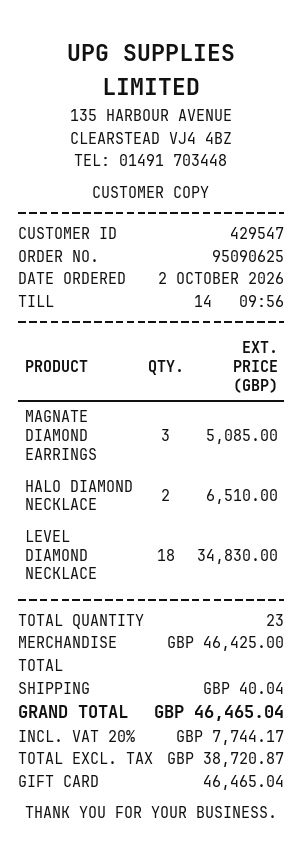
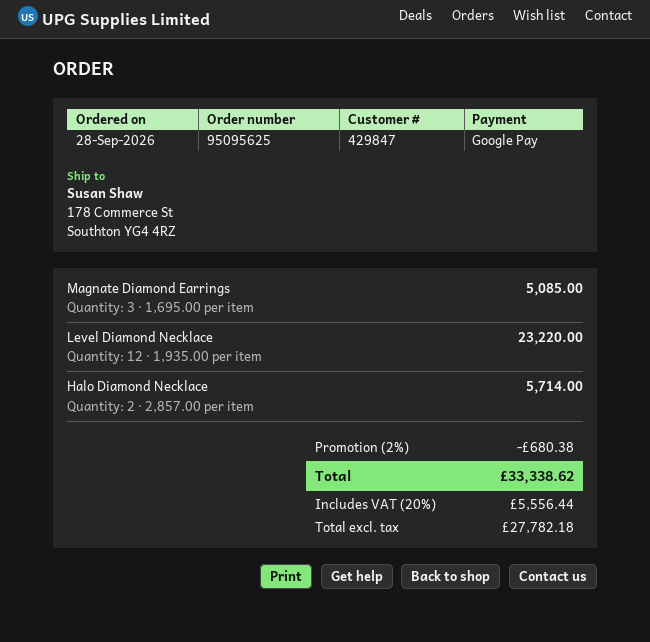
order number: 95090625 -> 95095625
order date: 2026-10-02 -> 2026-09-28
customer number: 429547 -> 429847
payment method: gift card -> Google Pay
HALO DIAMOND NECKLACE: 2 for 6510.00 -> 2 for 5714.00
LEVEL DIAMOND NECKLACE: 18 for 34830.00 -> 12 for 23220.00
discount: none -> 2% = 680.38
shipping: 40.04 -> none
net: 38720.87 -> 27782.18
tax: 20% = 7744.17 -> 20% = 5556.44
total: 46465.04 -> 33338.62

